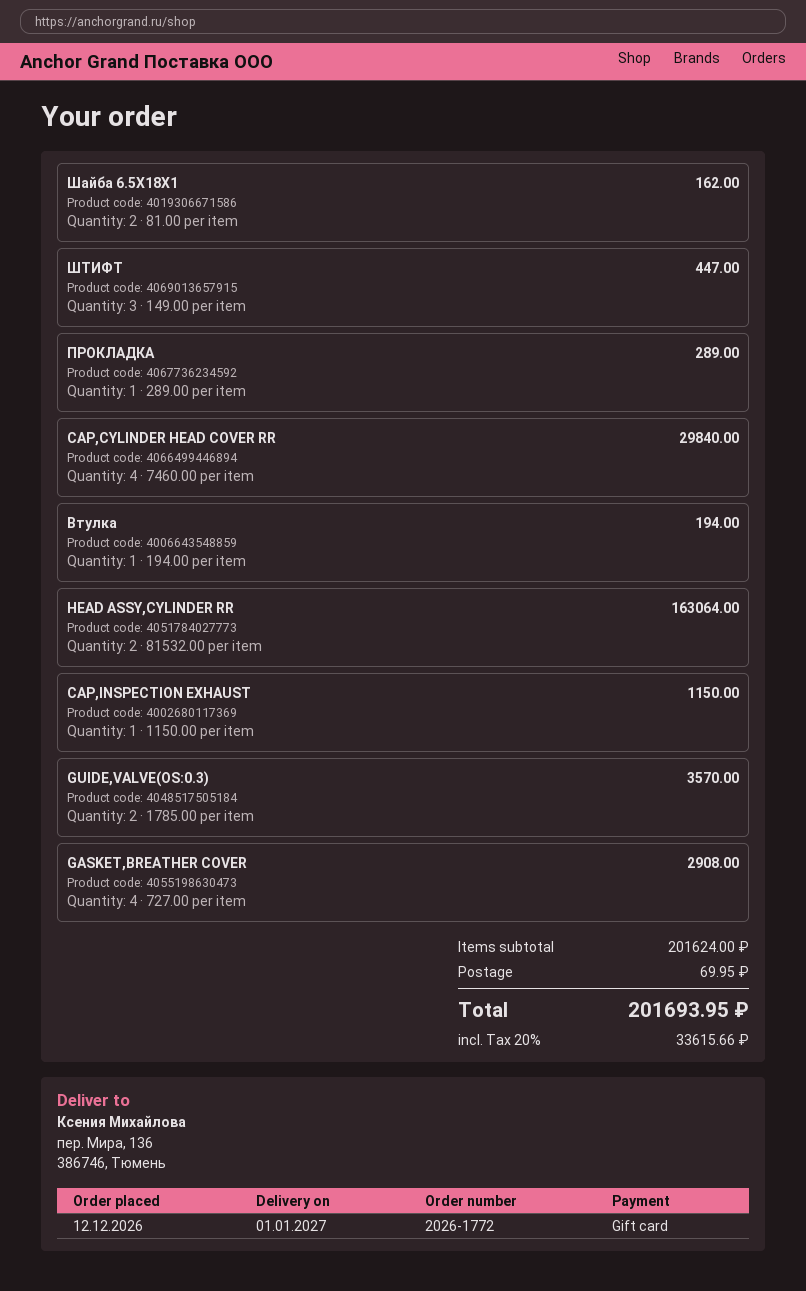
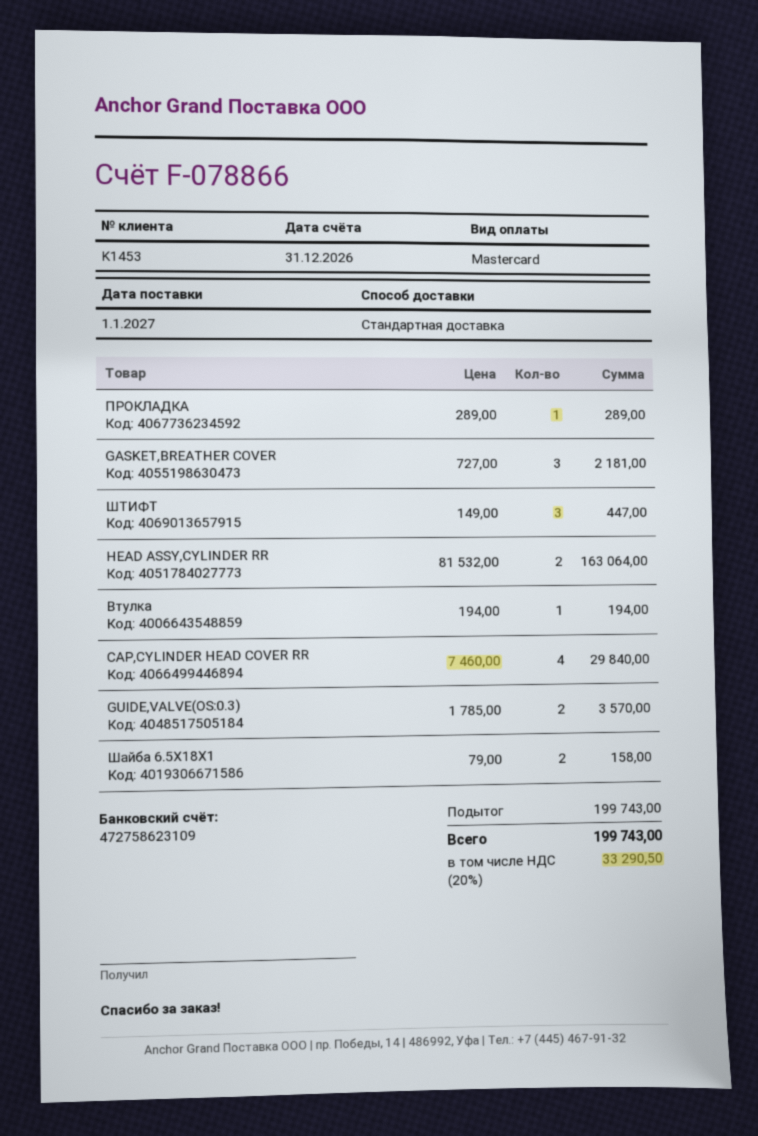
payment method: gift card -> Mastercard
Шайба 6.5X18X1: 2 x 81.00 = 162.00 -> 2 x 79.00 = 158.00
CAP,INSPECTION EXHAUST: 1 x 1150.00 = 1150.00 -> none
GASKET,BREATHER COVER: 4 x 727.00 = 2908.00 -> 3 x 727.00 = 2181.00
subtotal: 201624.00 -> 199743.00
shipping: 69.95 -> none
tax: 20% = 33615.66 -> 20% = 33290.50
total: 201693.95 -> 199743.00

